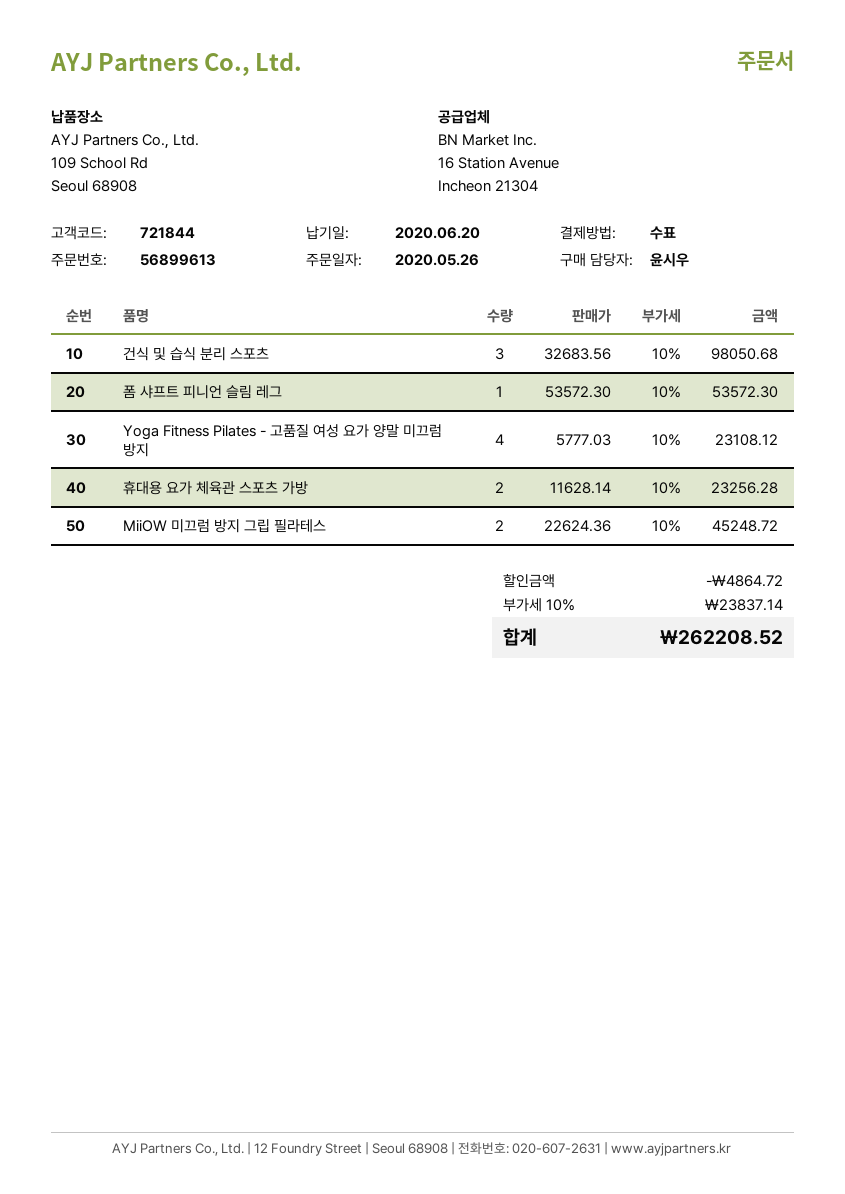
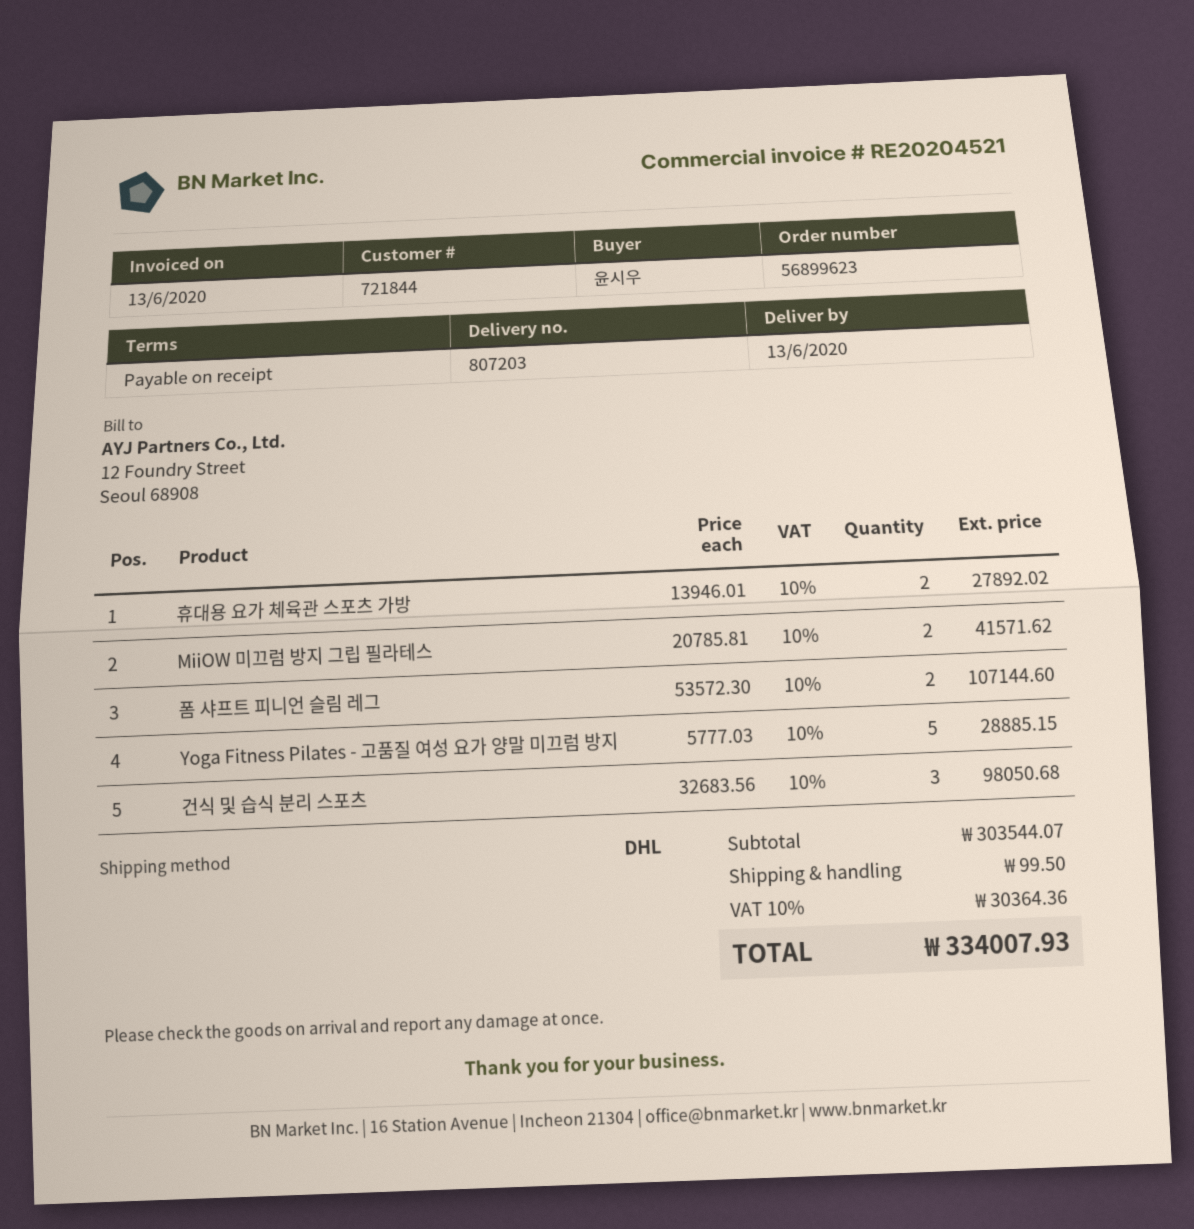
order number: 56899613 -> 56899623
delivery date: 2020-06-20 -> 2020-06-13
폼 샤프트 피니언 슬림 레그: 1 x 53572.30 = 53572.30 -> 2 x 53572.30 = 107144.60
Yoga Fitness Pilates - 고품질 여성 요가 양말 미끄럼 방지: 4 x 5777.03 = 23108.12 -> 5 x 5777.03 = 28885.15
휴대용 요가 체육관 스포츠 가방: 2 x 11628.14 = 23256.28 -> 2 x 13946.01 = 27892.02
MiiOW 미끄럼 방지 그립 필라테스: 2 x 22624.36 = 45248.72 -> 2 x 20785.81 = 41571.62
discount: 4864.72 -> none
shipping: none -> 99.50
tax: 10% = 23837.14 -> 10% = 30364.36
total: 262208.52 -> 334007.93

